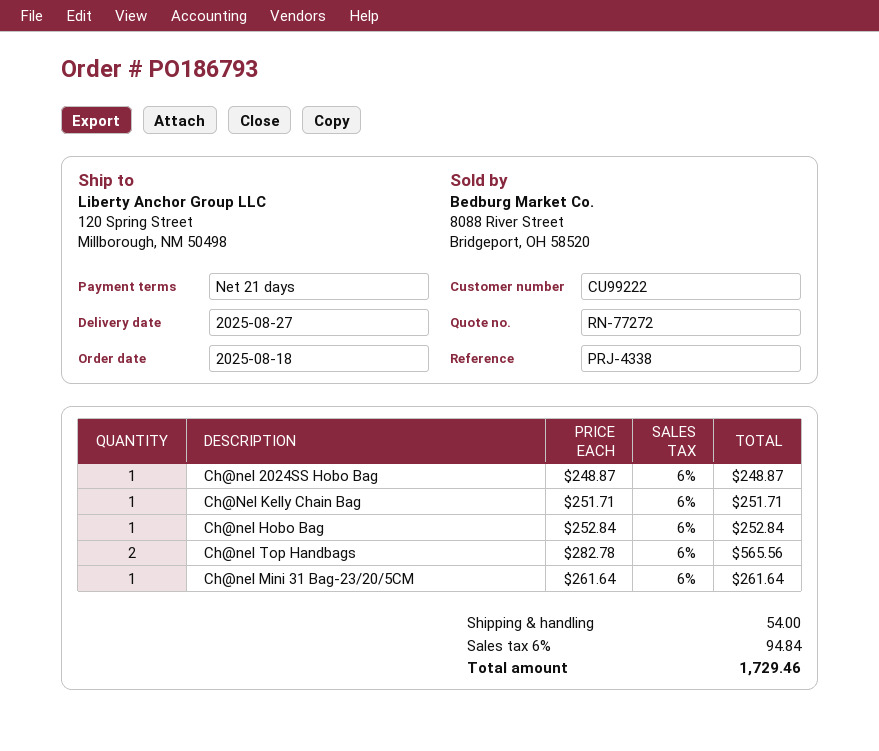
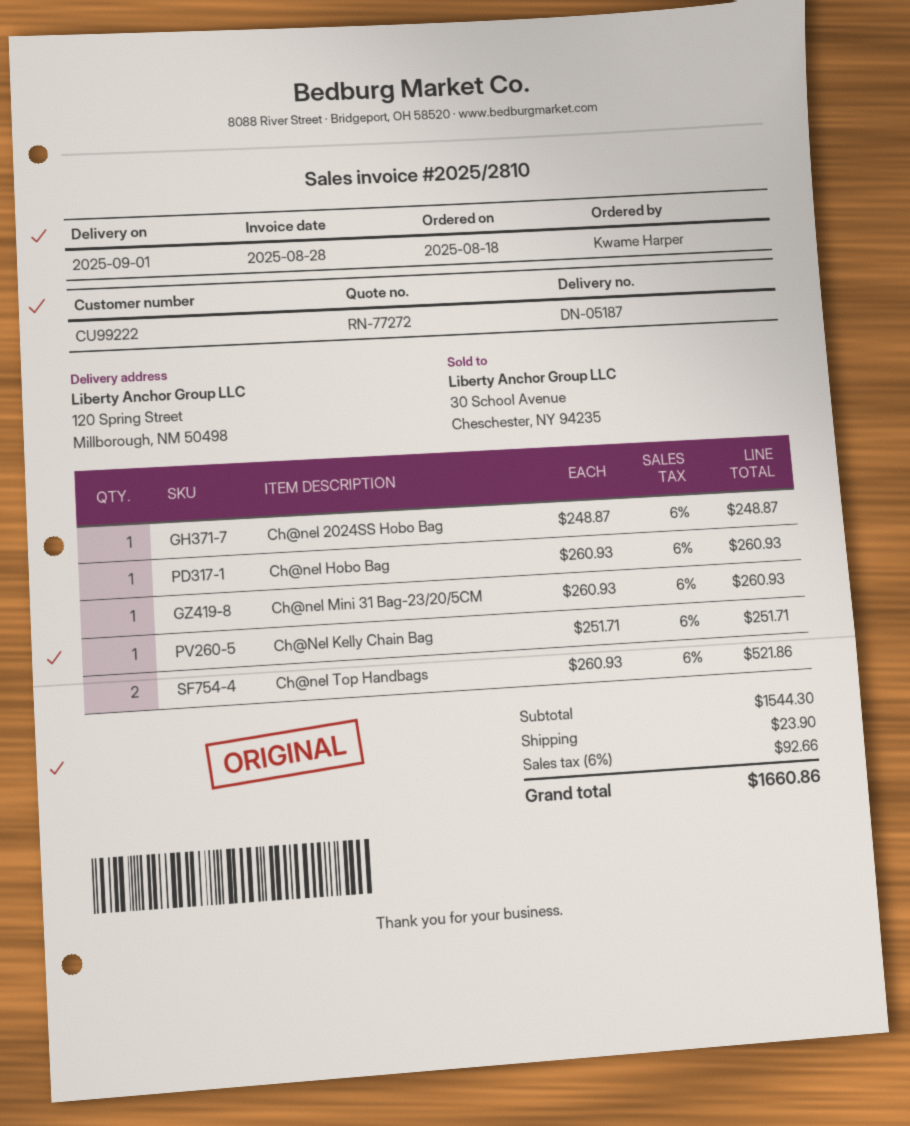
delivery date: 2025-08-27 -> 2025-09-01
Ch@nel Hobo Bag: 1 x 252.84 = 252.84 -> 1 x 260.93 = 260.93
Ch@nel Top Handbags: 2 x 282.78 = 565.56 -> 2 x 260.93 = 521.86
Ch@nel Mini 31 Bag-23/20/5CM: 1 x 261.64 = 261.64 -> 1 x 260.93 = 260.93
shipping: 54.00 -> 23.90
tax: 6% = 94.84 -> 6% = 92.66
total: 1729.46 -> 1660.86

